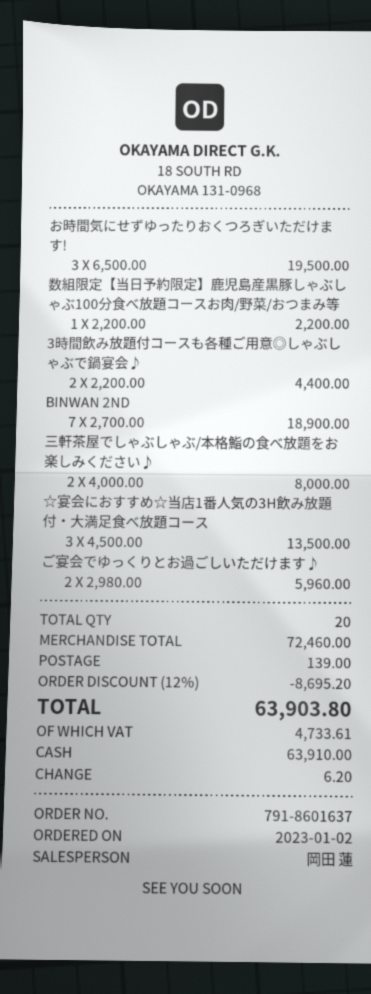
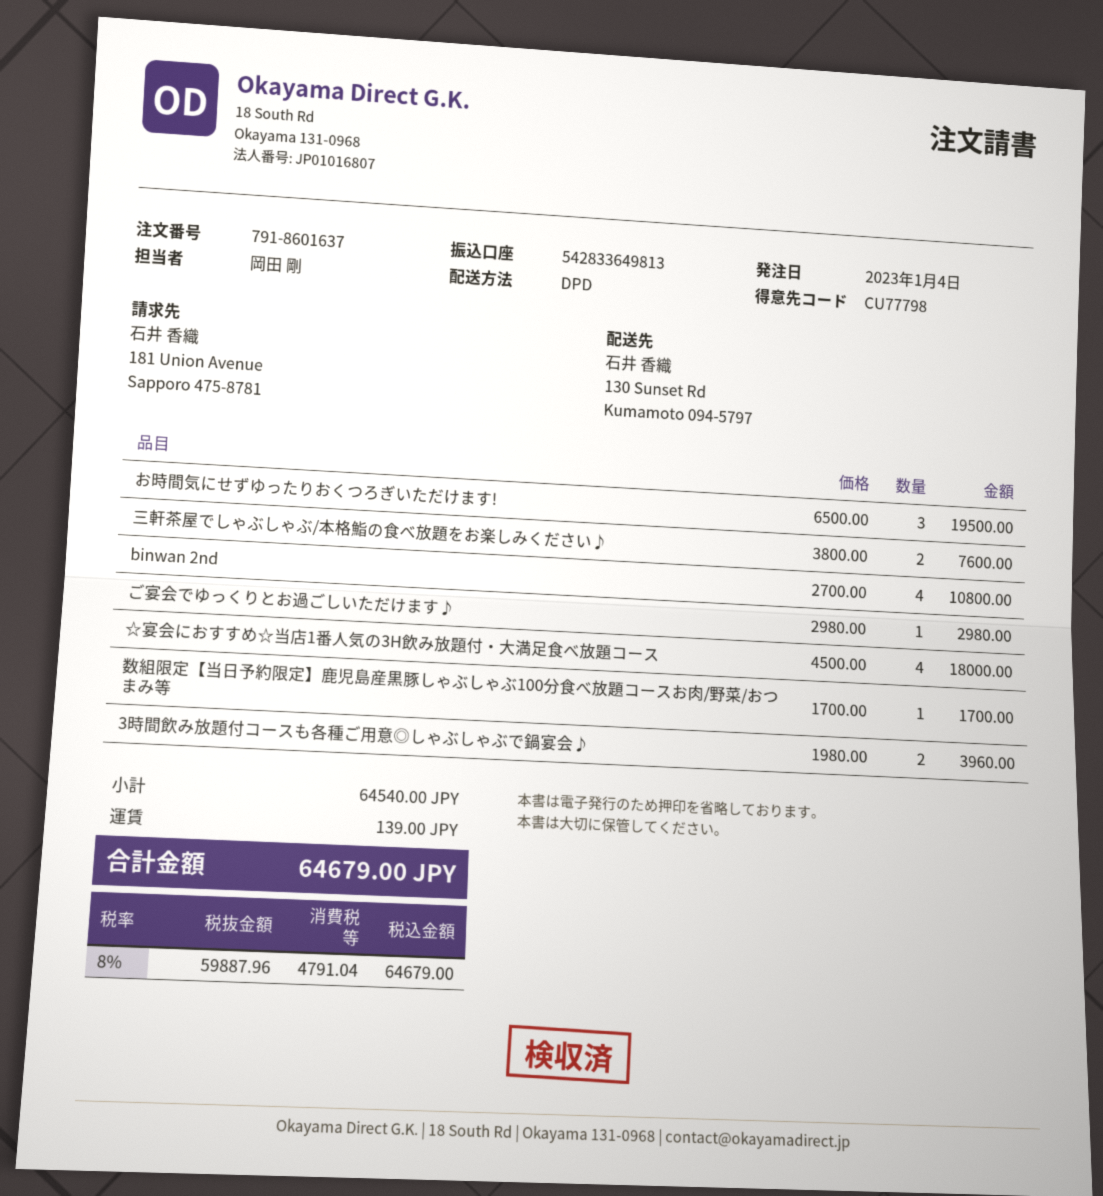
order date: 2023-01-02 -> 2023-01-04
sales rep: 岡田 蓮 -> 岡田 剛
数組限定【当日予約限定】鹿児島産黒豚しゃぶしゃぶ100分食べ放題コースお肉/野菜/おつまみ等: 1 x 2200.00 = 2200.00 -> 1 x 1700.00 = 1700.00
3時間飲み放題付コースも各種ご用意◎しゃぶしゃぶで鍋宴会♪: 2 x 2200.00 = 4400.00 -> 2 x 1980.00 = 3960.00
BINWAN 2ND: 7 x 2700.00 = 18900.00 -> 4 x 2700.00 = 10800.00
三軒茶屋でしゃぶしゃぶ/本格鮨の食べ放題をお楽しみください♪: 2 x 4000.00 = 8000.00 -> 2 x 3800.00 = 7600.00
☆宴会におすすめ☆当店1番人気の3H飲み放題付・大満足食べ放題コース: 3 x 4500.00 = 13500.00 -> 4 x 4500.00 = 18000.00
ご宴会でゆっくりとお過ごしいただけます♪: 2 x 2980.00 = 5960.00 -> 1 x 2980.00 = 2980.00
subtotal: 72460.00 -> 64540.00
discount: 12% = 8695.20 -> none
tax: 4733.61 -> 4791.04
total: 63903.80 -> 64679.00

